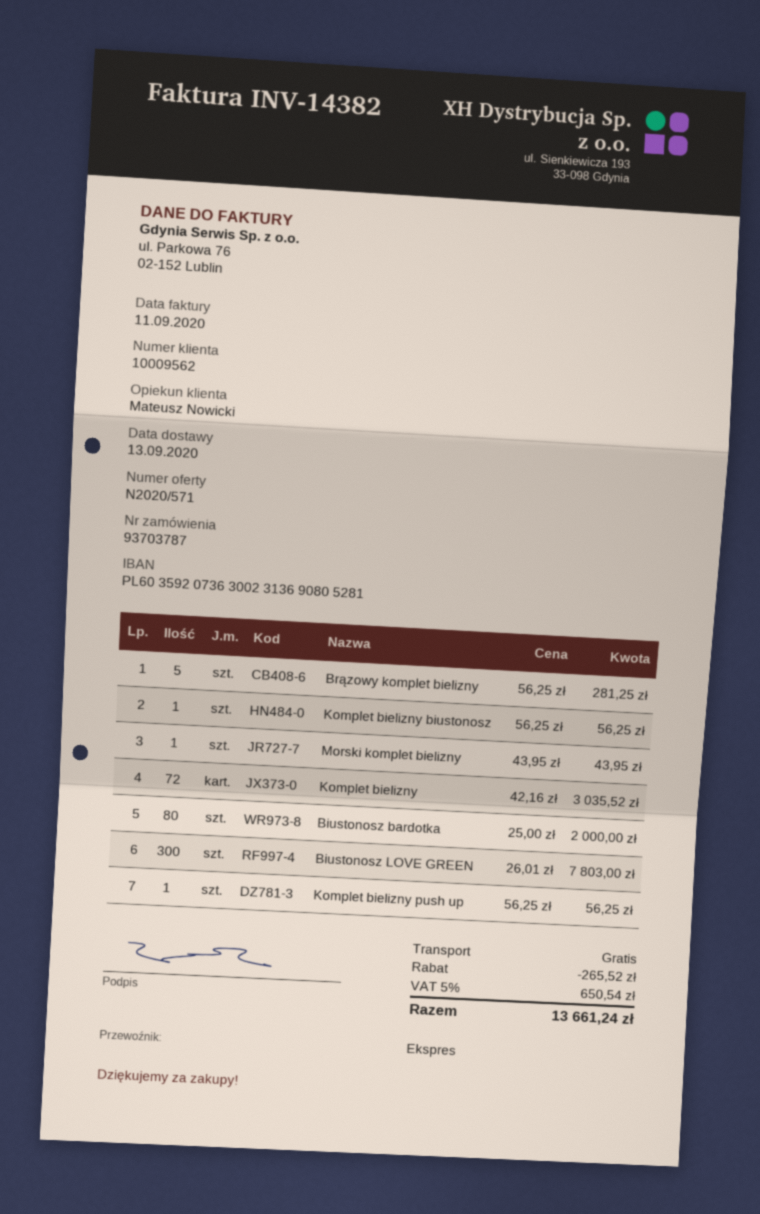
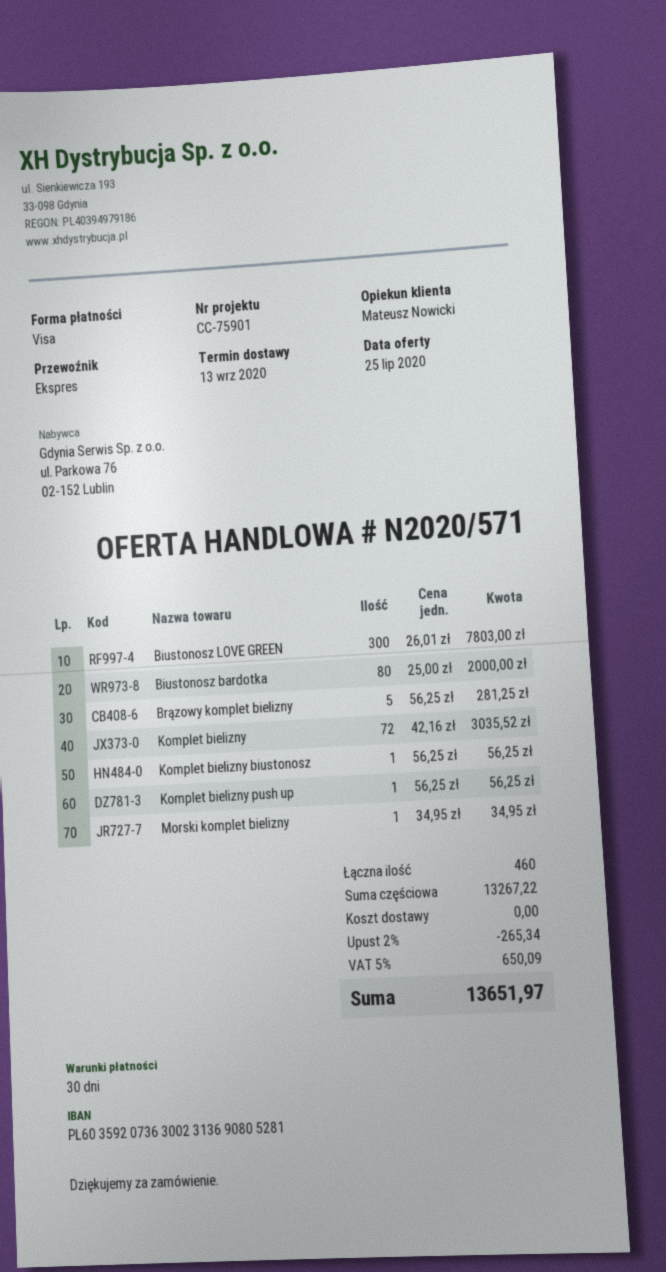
Morski komplet bielizny: 1 x 43.95 = 43.95 -> 1 x 34.95 = 34.95
discount: 265.52 -> 265.34
tax: 5% = 650.54 -> 5% = 650.09
total: 13661.24 -> 13651.97

